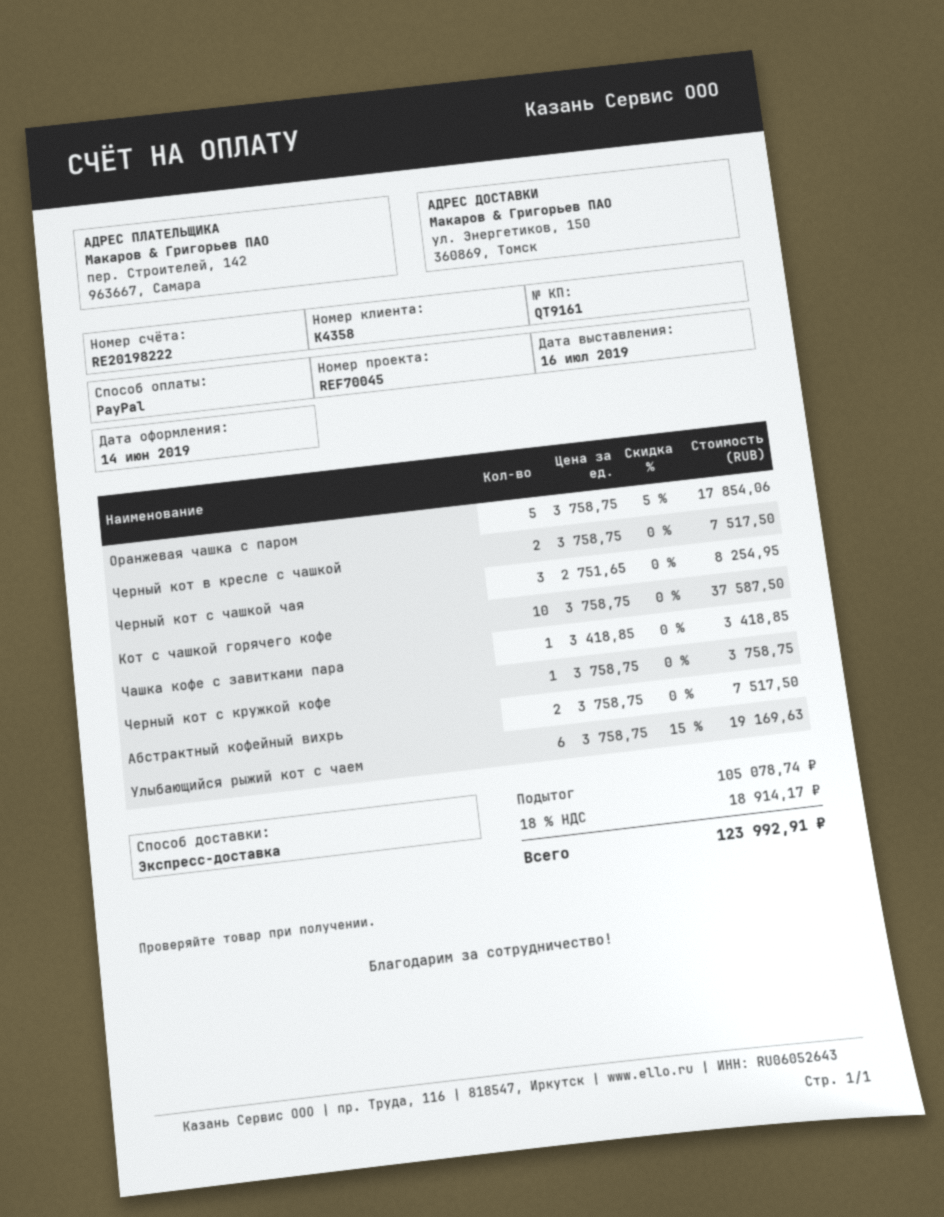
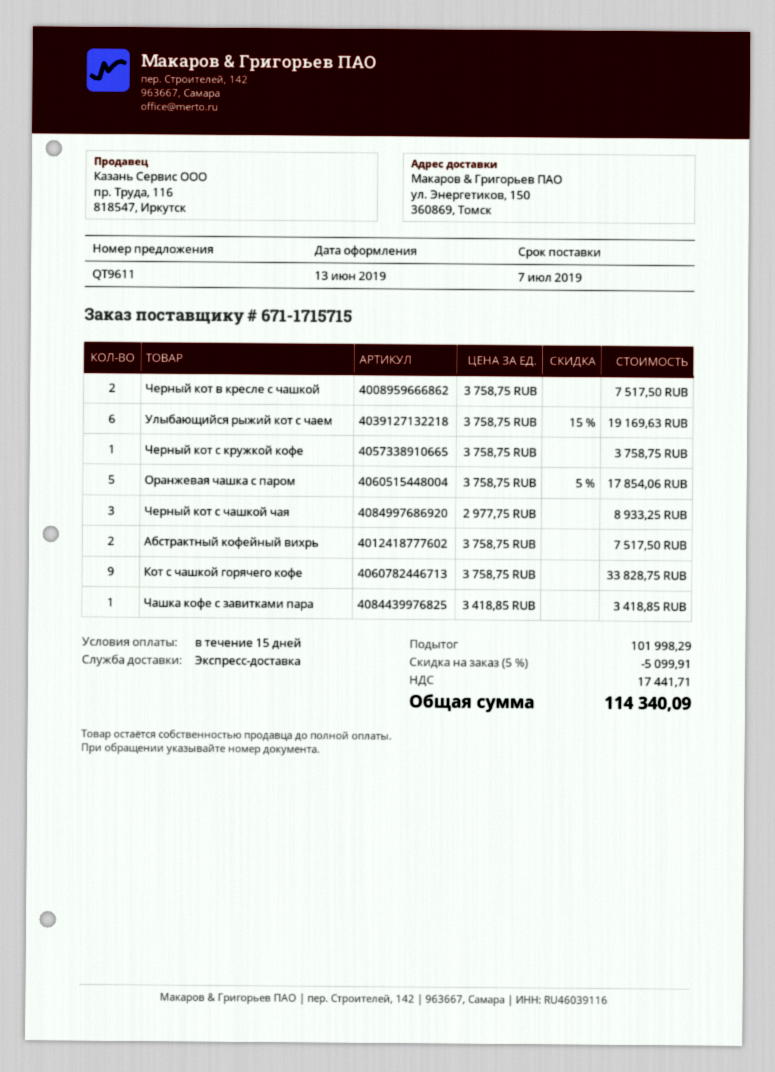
quote number: QT9161 -> QT9611
order date: 2019-06-14 -> 2019-06-13
Черный кот с чашкой чая: 3 x 2751.65 = 8254.95 -> 3 x 2977.75 = 8933.25
Кот с чашкой горячего кофе: 10 x 3758.75 = 37587.50 -> 9 x 3758.75 = 33828.75
subtotal: 105078.74 -> 101998.29
discount: none -> 5% = 5099.91
tax: 18914.17 -> 17441.71
total: 123992.91 -> 114340.09

